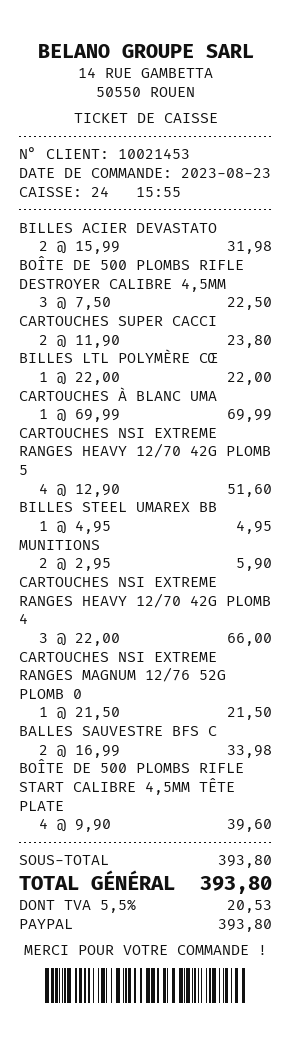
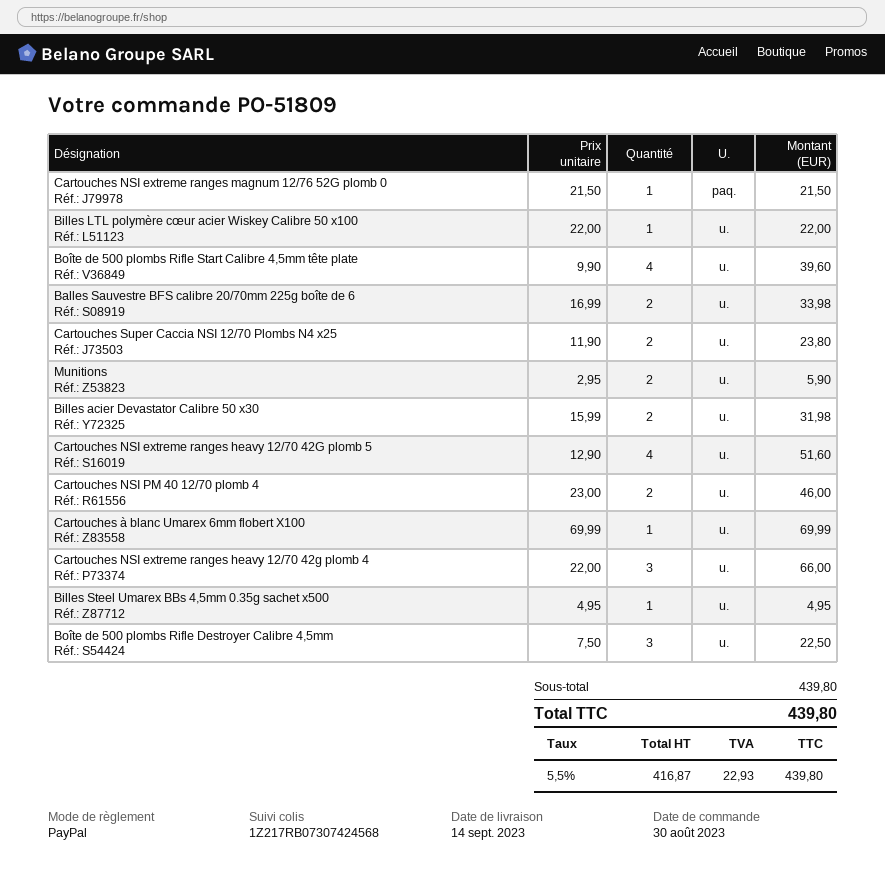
order date: 2023-08-23 -> 2023-08-30
Cartouches NSI PM 40 12/70 plomb 4: none -> 2 x 23.00 = 46.00
subtotal: 393.80 -> 439.80
tax: 5.5% = 20.53 -> 5.5% = 22.93
total: 393.80 -> 439.80

